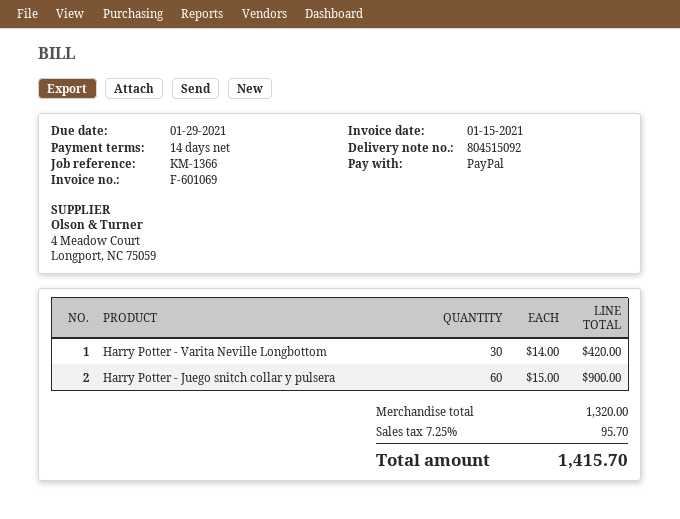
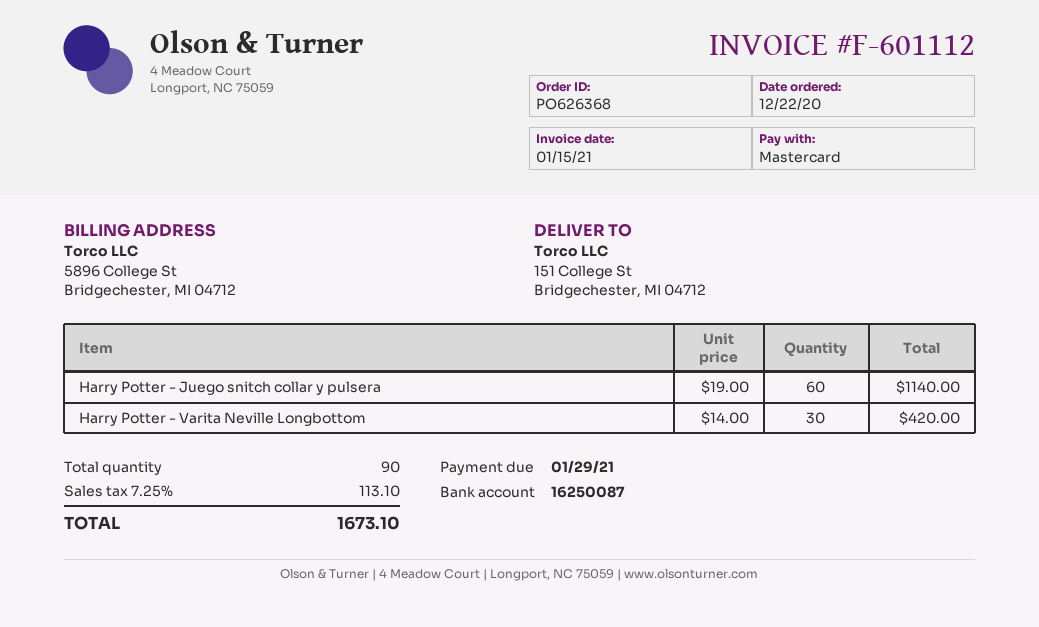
invoice number: F-601069 -> F-601112
payment method: PayPal -> Mastercard
Harry Potter - Juego snitch collar y pulsera: 60 x 15.00 = 900.00 -> 60 x 19.00 = 1140.00
tax: 7.25% = 95.70 -> 7.25% = 113.10
total: 1415.70 -> 1673.10

